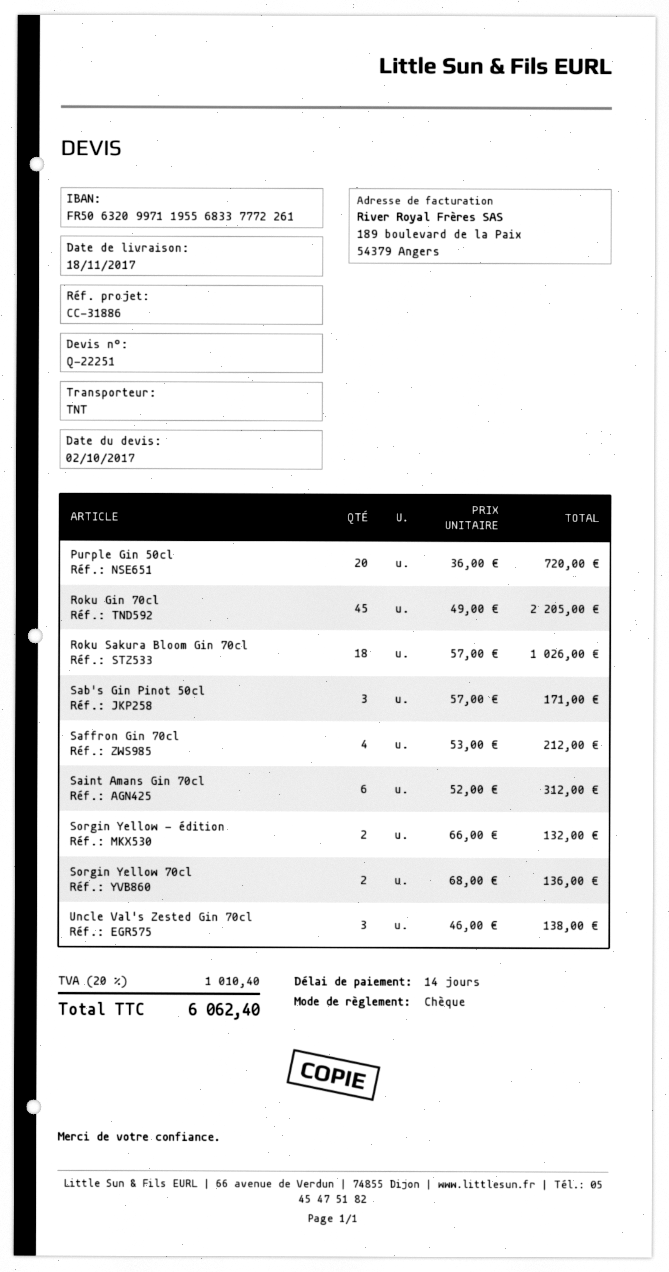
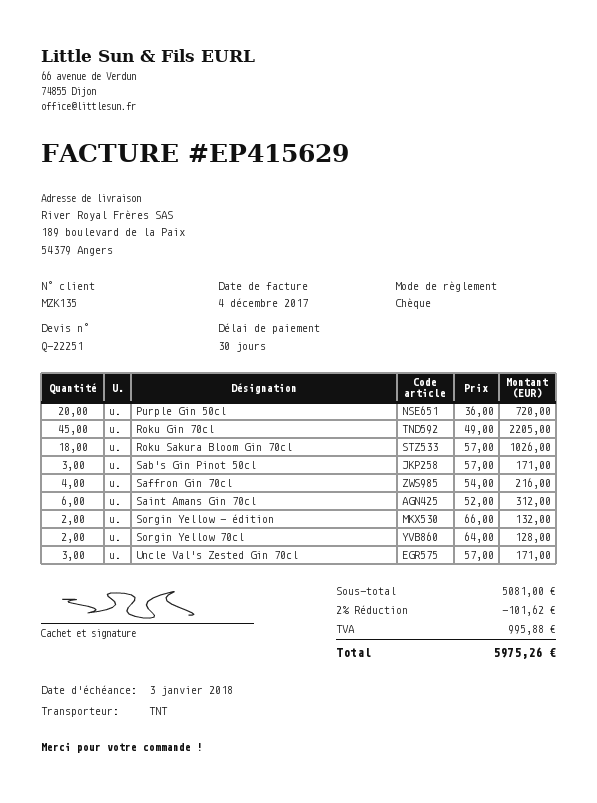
payment terms: 14 days -> 30 days
Saffron Gin 70cl: 4 x 53.00 = 212.00 -> 4 x 54.00 = 216.00
Sorgin Yellow 70cl: 2 x 68.00 = 136.00 -> 2 x 64.00 = 128.00
Uncle Val's Zested Gin 70cl: 3 x 46.00 = 138.00 -> 3 x 57.00 = 171.00
discount: none -> 2% = 101.62
tax: 1010.40 -> 995.88
total: 6062.40 -> 5975.26

